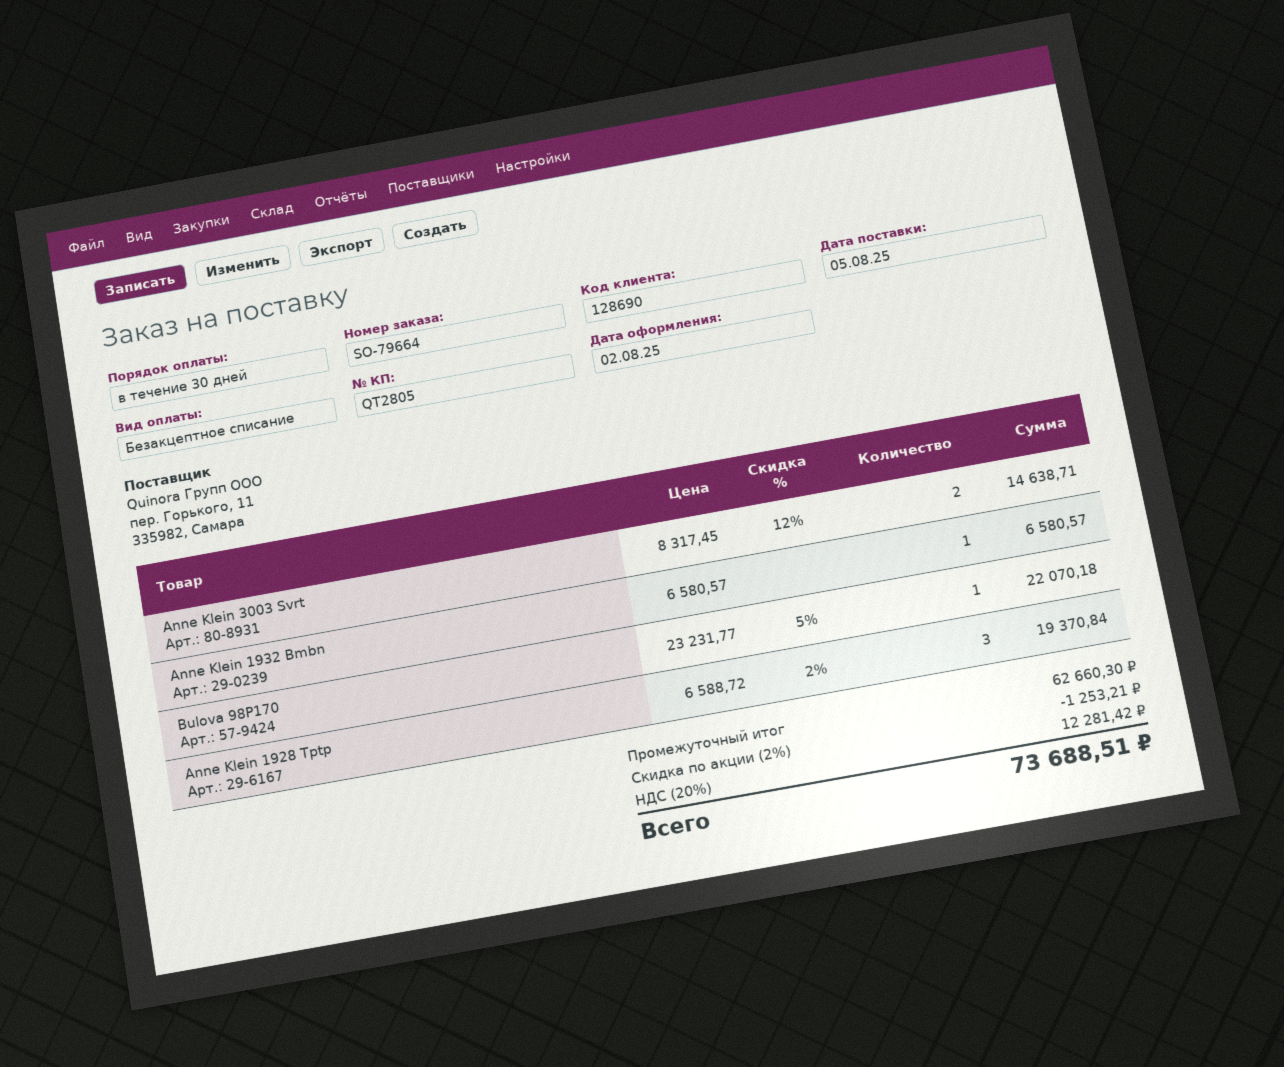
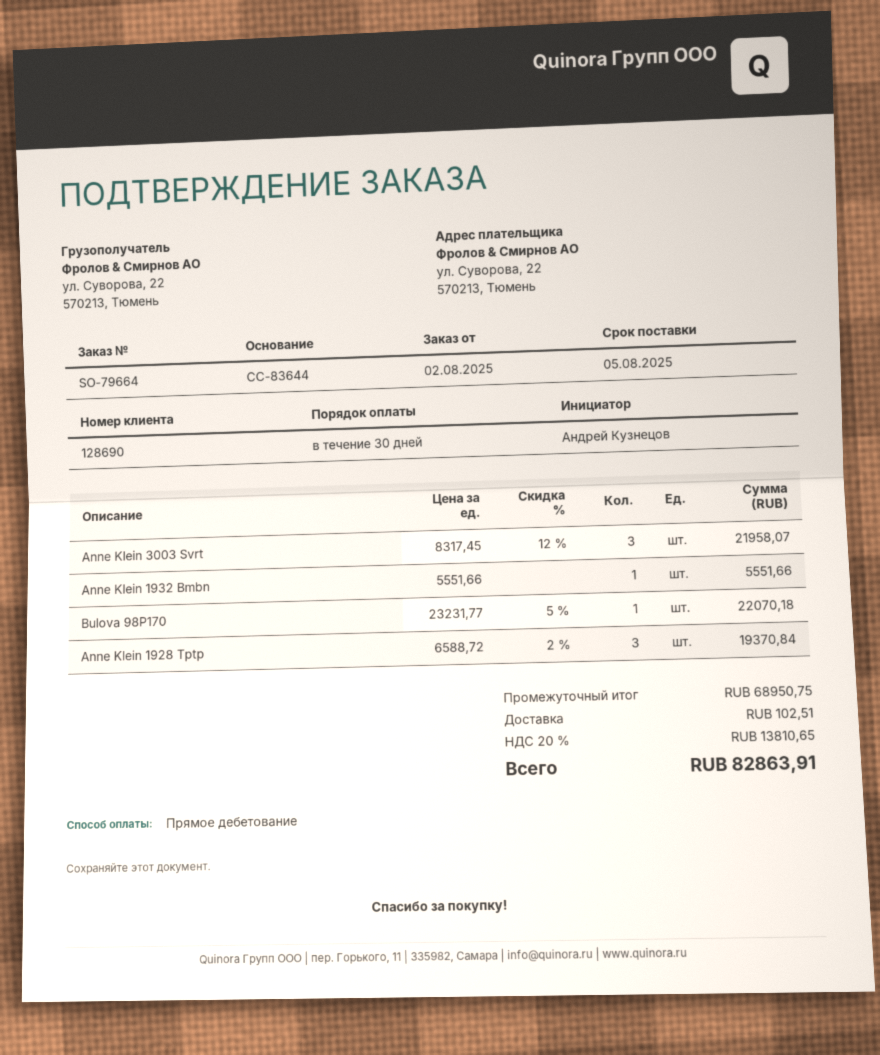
Anne Klein 3003 Svrt: 2 x 8317.45 - 12% = 14638.71 -> 3 x 8317.45 - 12% = 21958.07
Anne Klein 1932 Bmbn: 1 x 6580.57 = 6580.57 -> 1 x 5551.66 = 5551.66
subtotal: 62660.30 -> 68950.75
discount: 2% = 1253.21 -> none
shipping: none -> 102.51
tax: 20% = 12281.42 -> 20% = 13810.65
total: 73688.51 -> 82863.91

